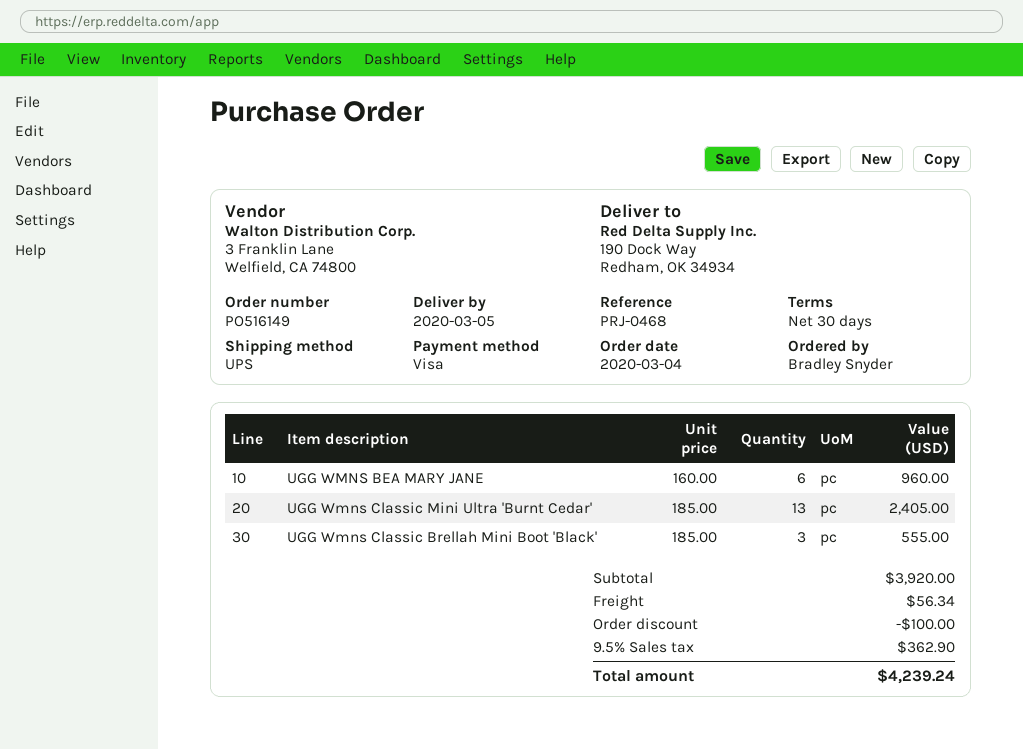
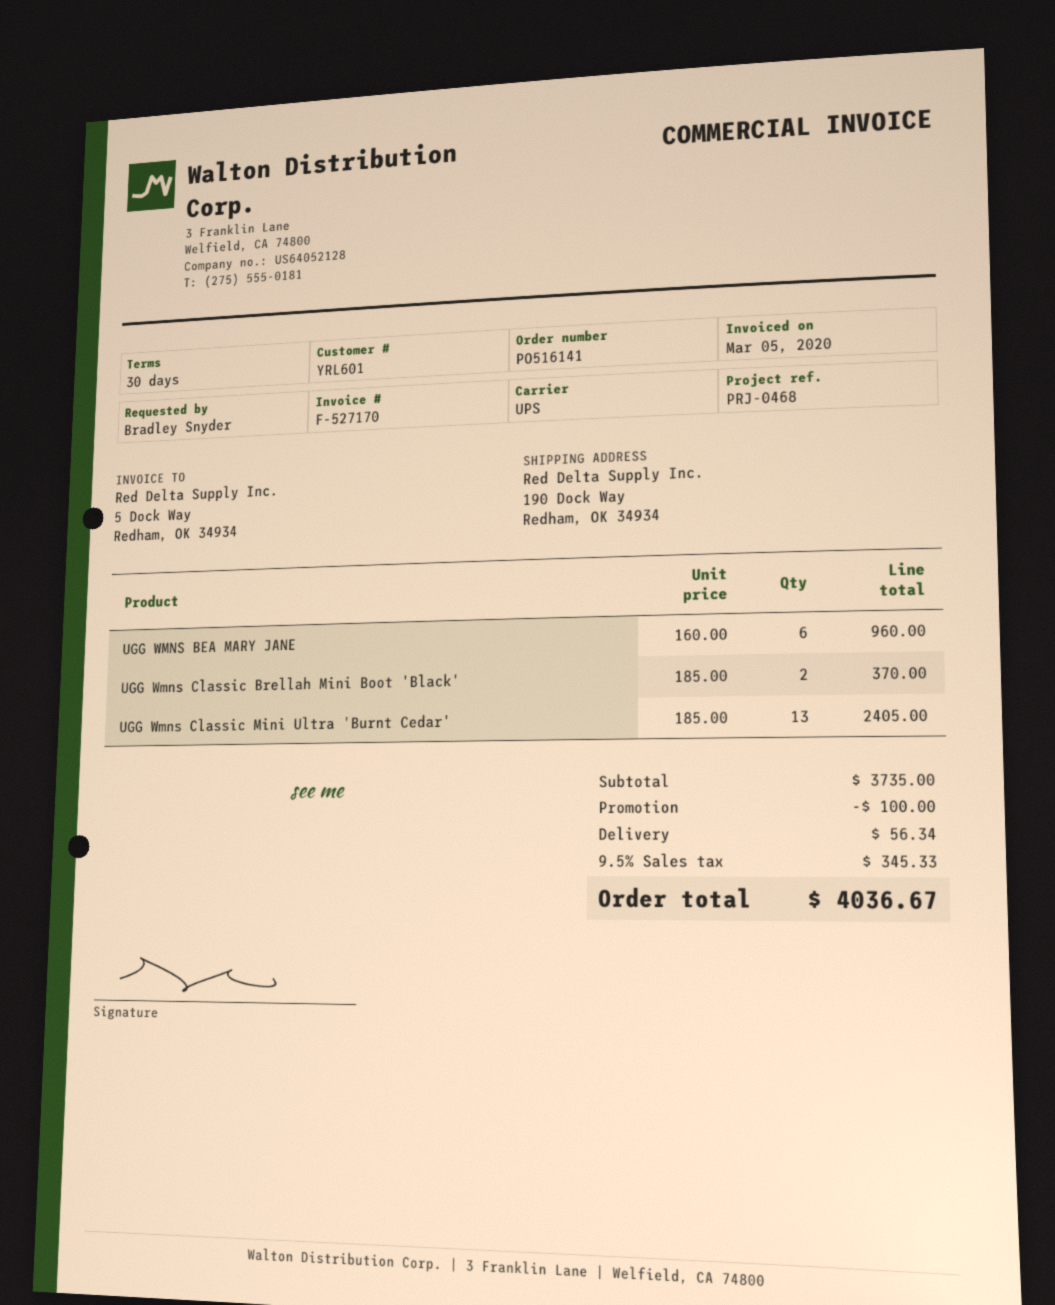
order number: PO516149 -> PO516141
UGG Wmns Classic Brellah Mini Boot 'Black': 3 x 185.00 = 555.00 -> 2 x 185.00 = 370.00
subtotal: 3920.00 -> 3735.00
tax: 9.5% = 362.90 -> 9.5% = 345.33
total: 4239.24 -> 4036.67

